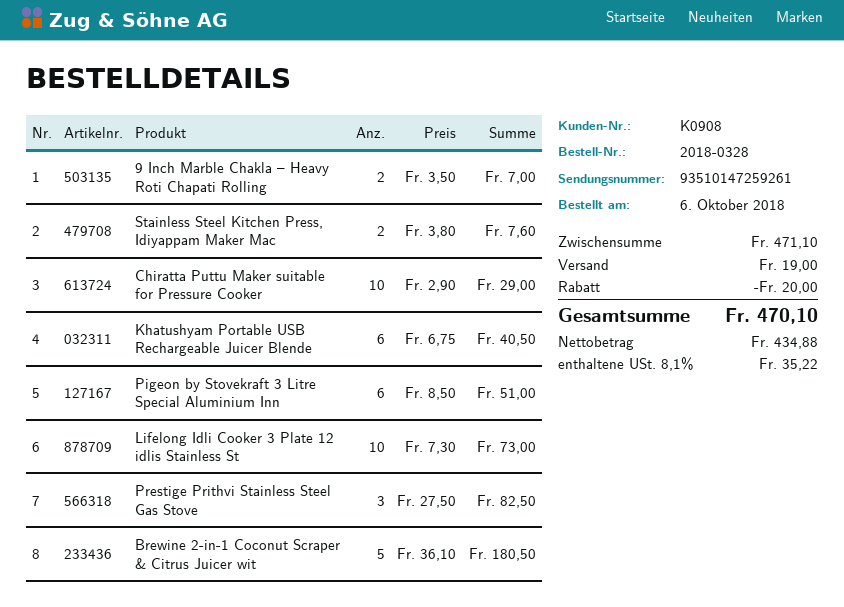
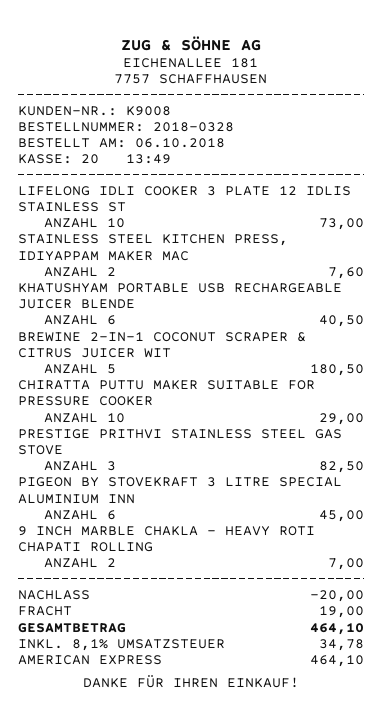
customer number: K0908 -> K9008
Pigeon by Stovekraft 3 Litre Special Aluminium Inn: 6 for 51.00 -> 6 for 45.00
tax: 8.1% = 35.22 -> 8.1% = 34.78
total: 470.10 -> 464.10

